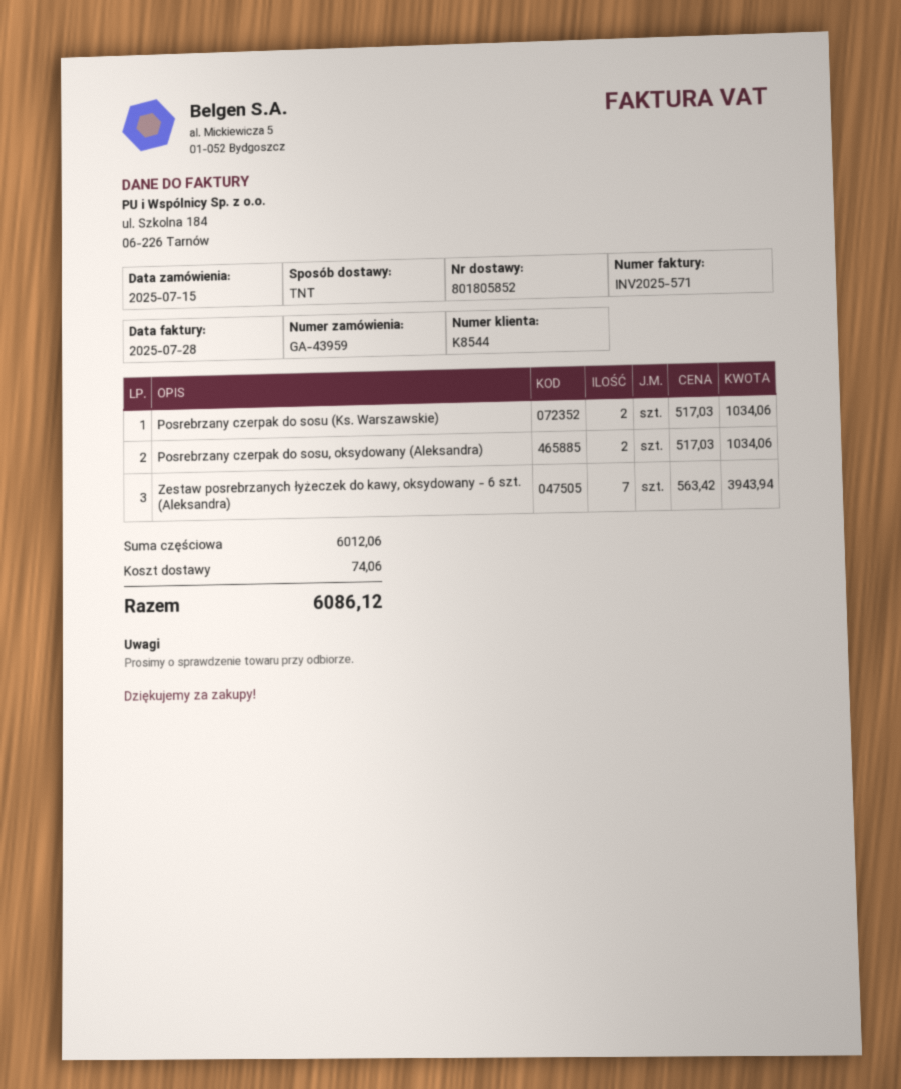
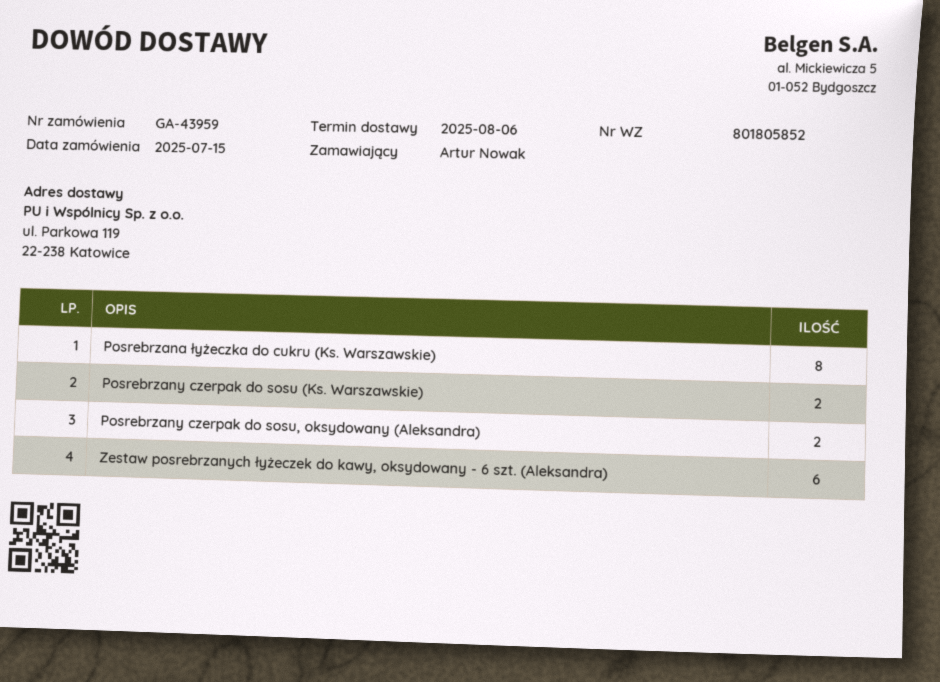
Zestaw posrebrzanych łyżeczek do kawy, oksydowany - 6 szt. (Aleksandra): 7 -> 6
Posrebrzana łyżeczka do cukru (Ks. Warszawskie): none -> 8

